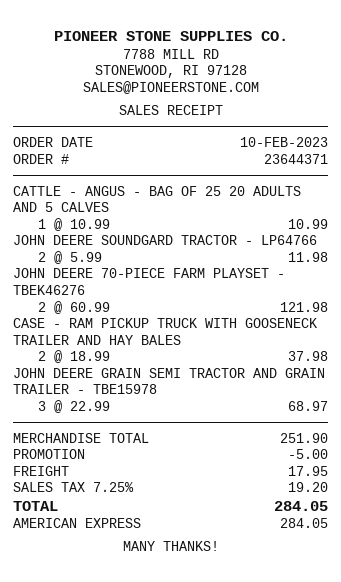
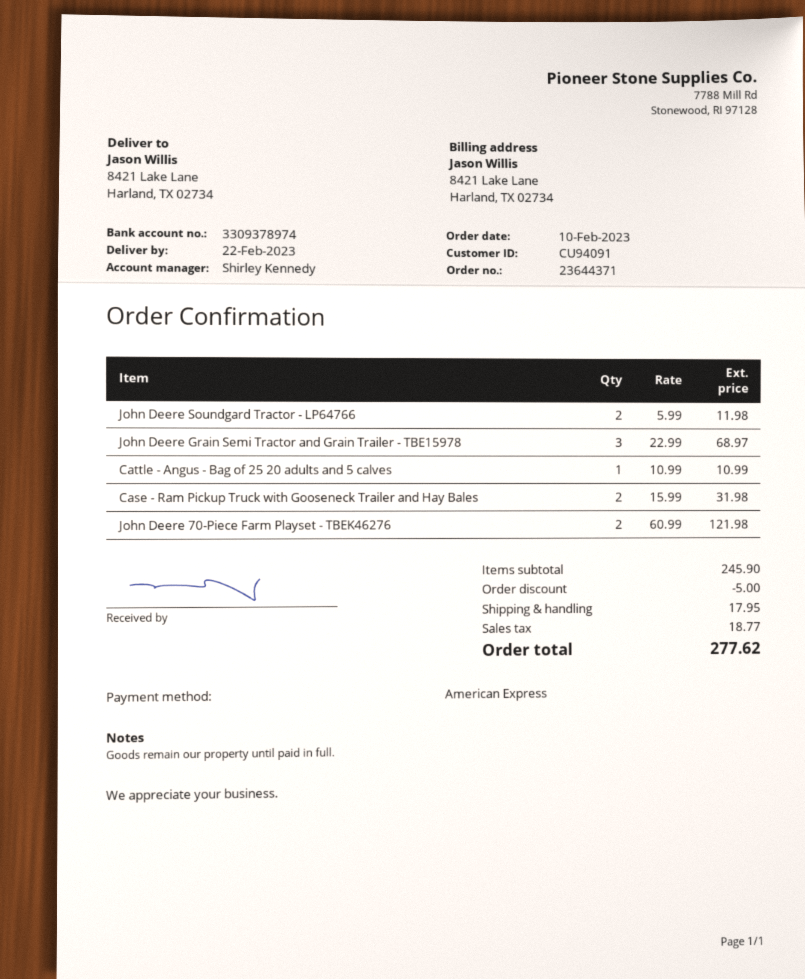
CASE - RAM PICKUP TRUCK WITH GOOSENECK TRAILER AND HAY BALES: 2 x 18.99 = 37.98 -> 2 x 15.99 = 31.98
subtotal: 251.90 -> 245.90
tax: 19.20 -> 18.77
total: 284.05 -> 277.62

